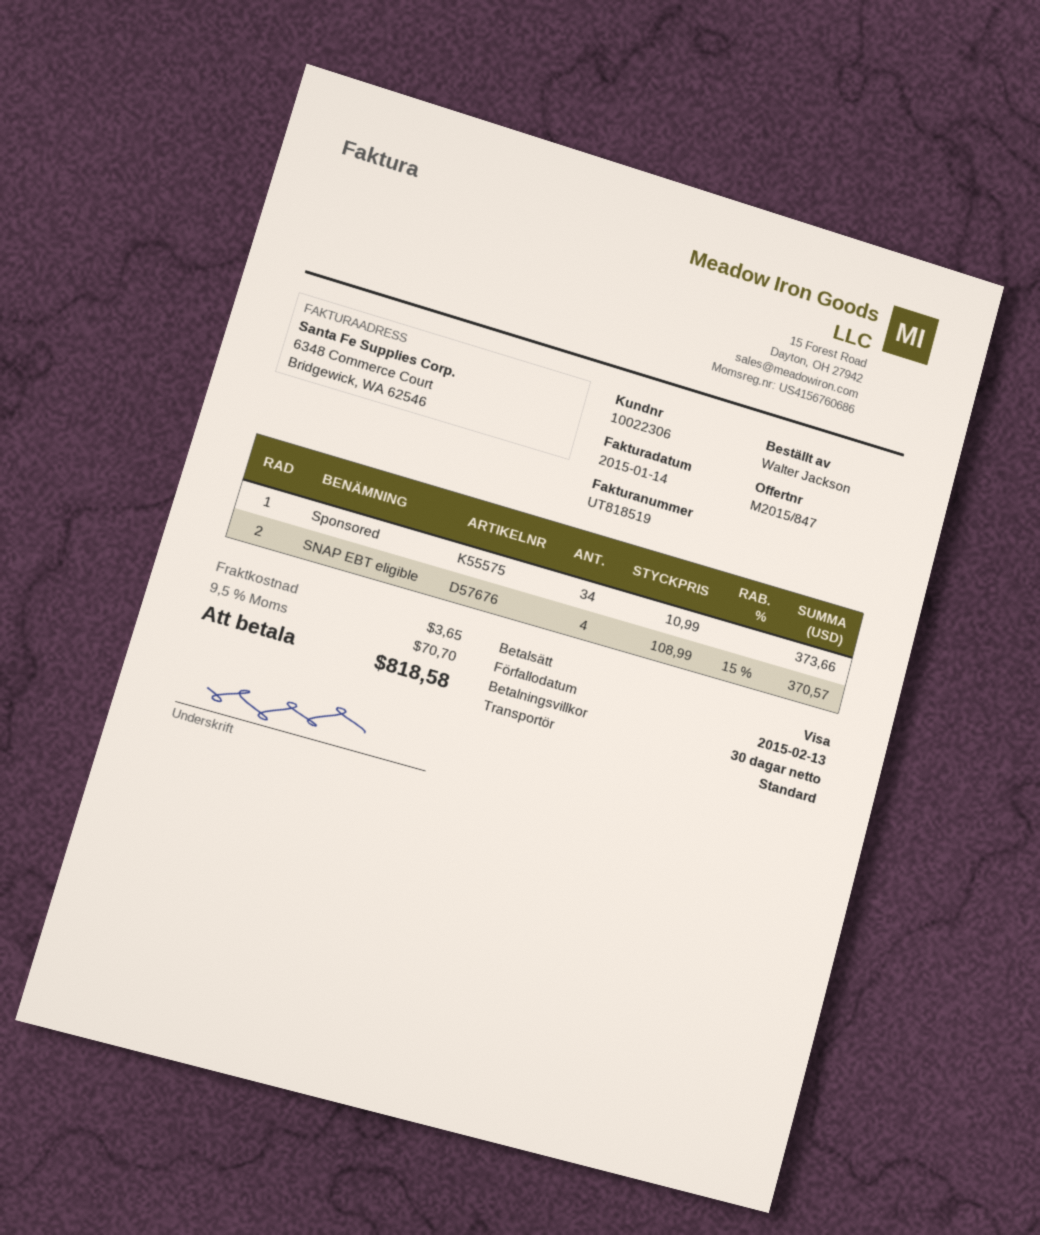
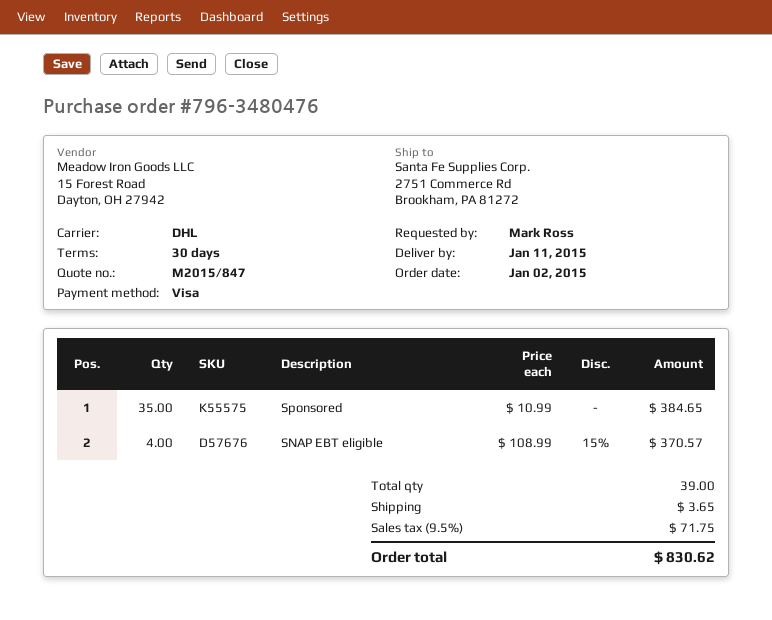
ordered by: Walter Jackson -> Mark Ross
shipping method: standard -> DHL
Sponsored: 34 x 10.99 = 373.66 -> 35 x 10.99 = 384.65
tax: 9.5% = 70.70 -> 9.5% = 71.75
total: 818.58 -> 830.62

